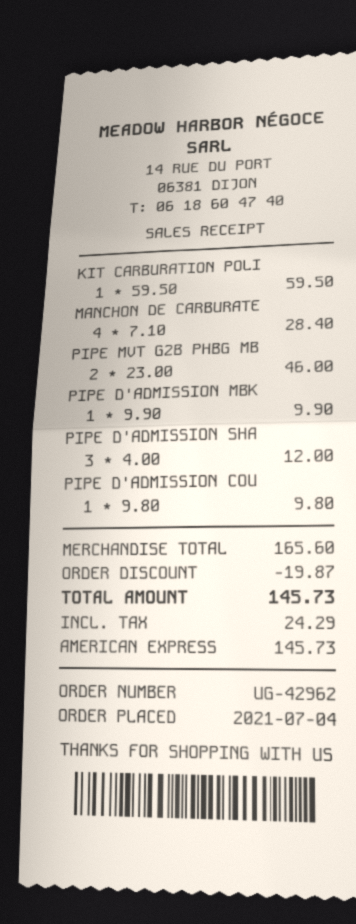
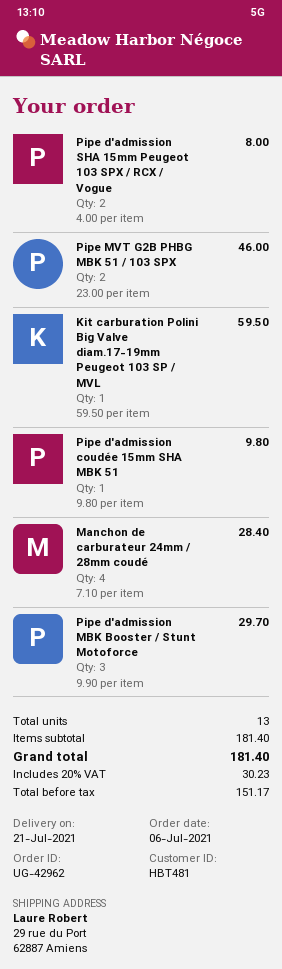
order date: 2021-07-04 -> 2021-07-06
PIPE D'ADMISSION MBK: 1 x 9.90 = 9.90 -> 3 x 9.90 = 29.70
PIPE D'ADMISSION SHA: 3 x 4.00 = 12.00 -> 2 x 4.00 = 8.00
subtotal: 165.60 -> 181.40
discount: 19.87 -> none
tax: 24.29 -> 30.23
total: 145.73 -> 181.40

